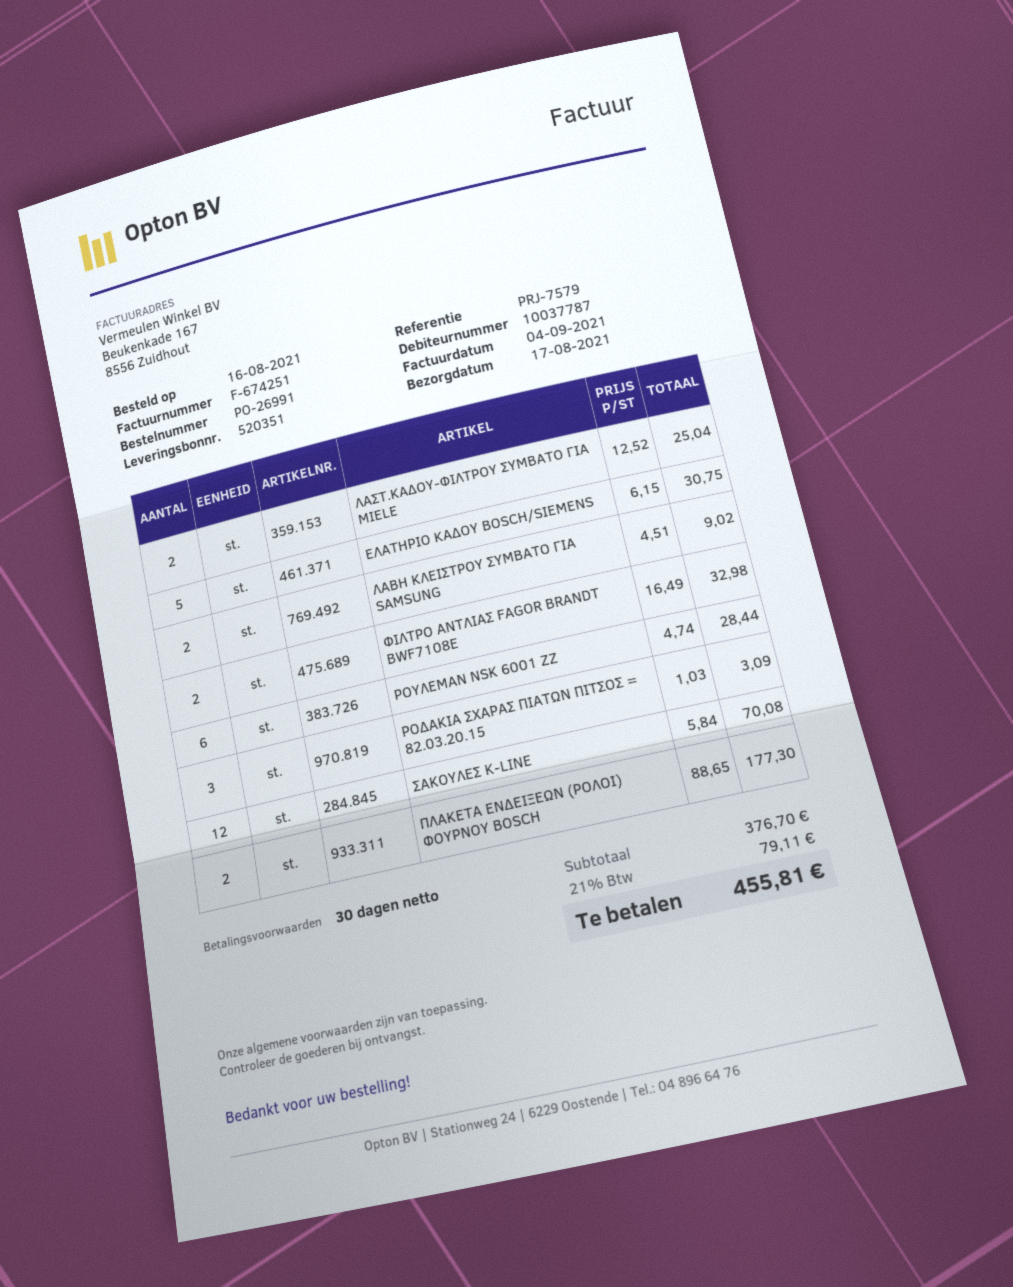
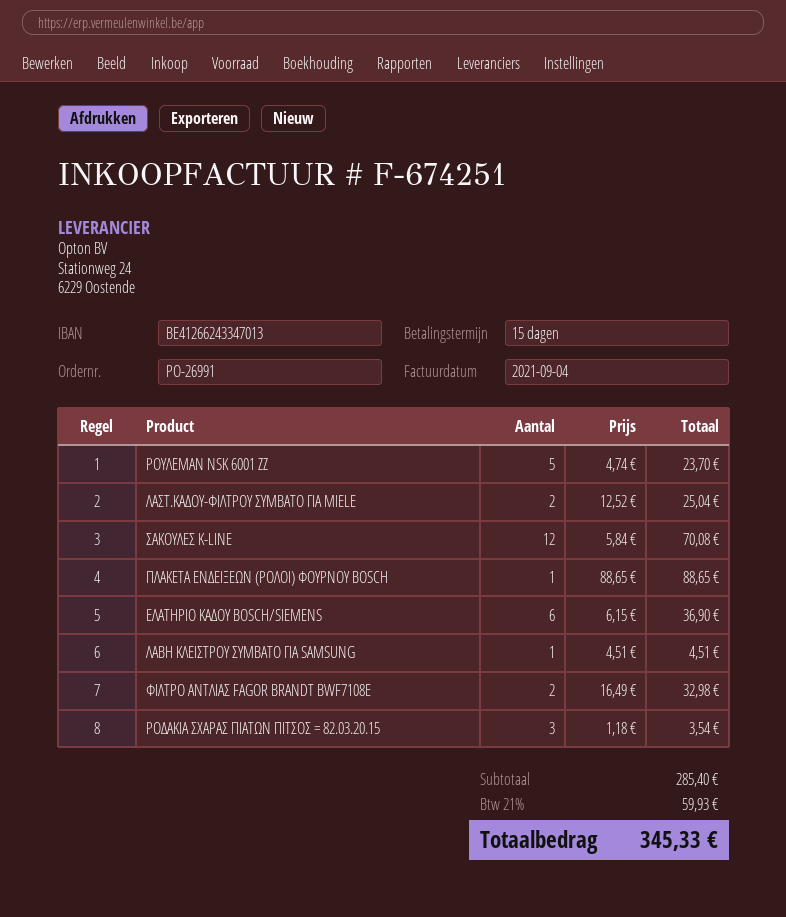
payment terms: 30 days -> 15 days
ΕΛΑΤΗΡΙΟ ΚΑΔΟΥ BOSCH/SIEMENS: 5 x 6.15 = 30.75 -> 6 x 6.15 = 36.90
ΛΑΒΗ ΚΛΕΙΣΤΡΟΥ ΣΥΜΒΑΤΟ ΓΙΑ SAMSUNG: 2 x 4.51 = 9.02 -> 1 x 4.51 = 4.51
ΡΟΥΛΕΜΑΝ NSK 6001 ZZ: 6 x 4.74 = 28.44 -> 5 x 4.74 = 23.70
ΡΟΔΑΚΙΑ ΣΧΑΡΑΣ ΠΙΑΤΩΝ ΠΙΤΣΟΣ = 82.03.20.15: 3 x 1.03 = 3.09 -> 3 x 1.18 = 3.54
ΠΛΑΚΕΤΑ ΕΝΔΕΙΞΕΩΝ (ΡΟΛΟΙ) ΦΟΥΡΝΟΥ BOSCH: 2 x 88.65 = 177.30 -> 1 x 88.65 = 88.65
subtotal: 376.70 -> 285.40
tax: 21% = 79.11 -> 21% = 59.93
total: 455.81 -> 345.33

